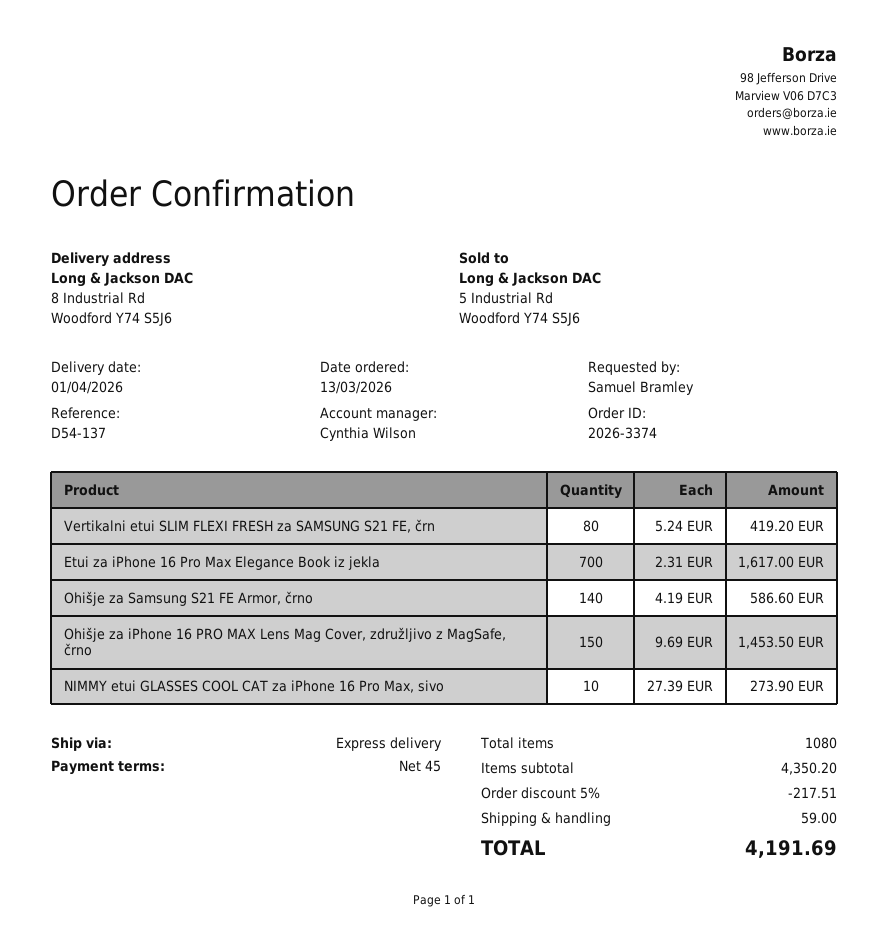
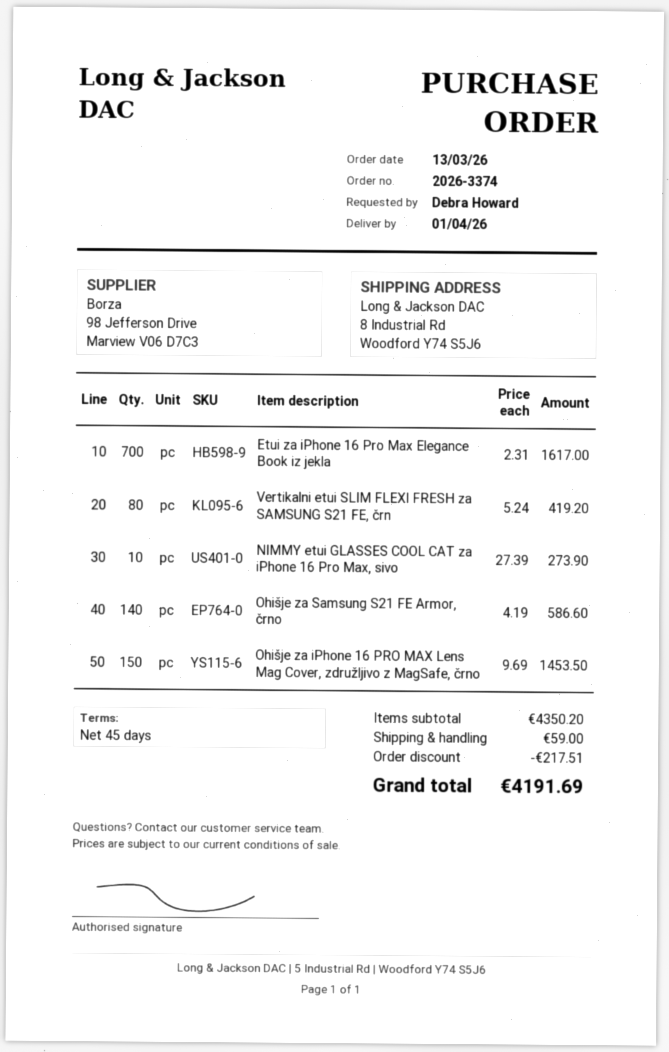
ordered by: Samuel Bramley -> Debra Howard

